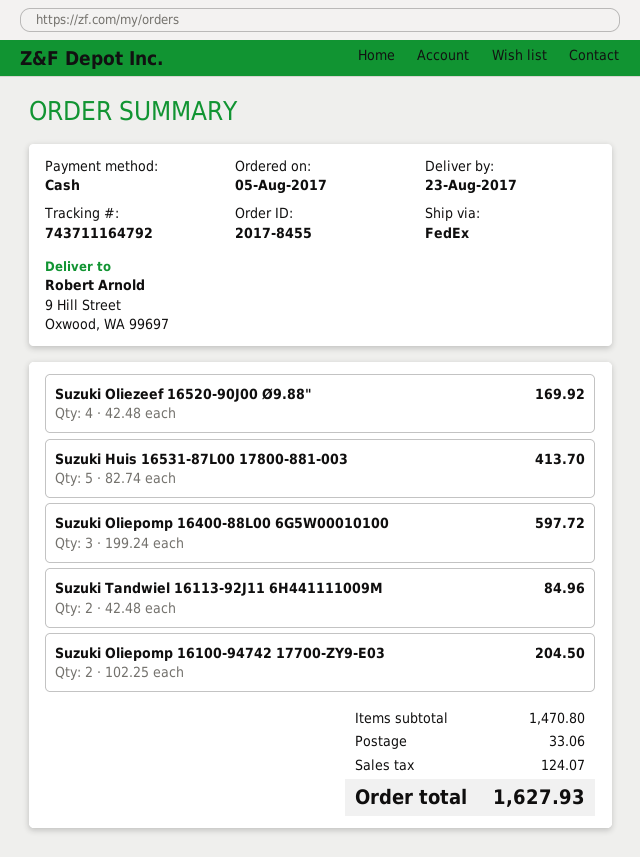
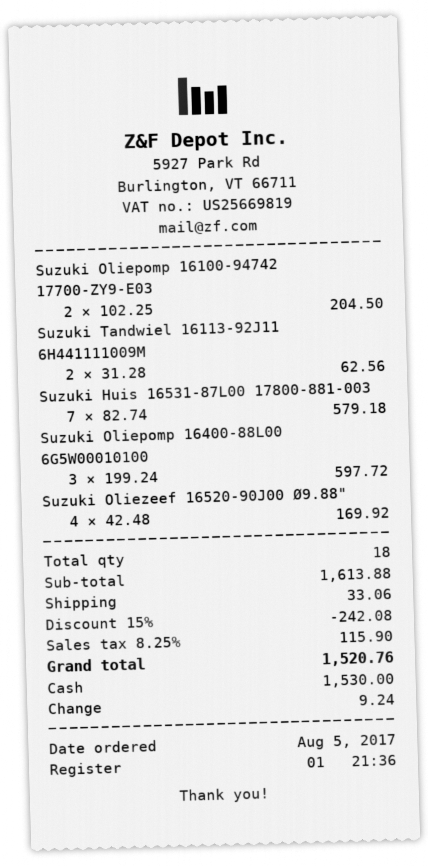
Suzuki Huis 16531-87L00 17800-881-003: 5 x 82.74 = 413.70 -> 7 x 82.74 = 579.18
Suzuki Tandwiel 16113-92J11 6H441111009M: 2 x 42.48 = 84.96 -> 2 x 31.28 = 62.56
subtotal: 1470.80 -> 1613.88
discount: none -> 15% = 242.08
tax: 124.07 -> 115.90
total: 1627.93 -> 1520.76

